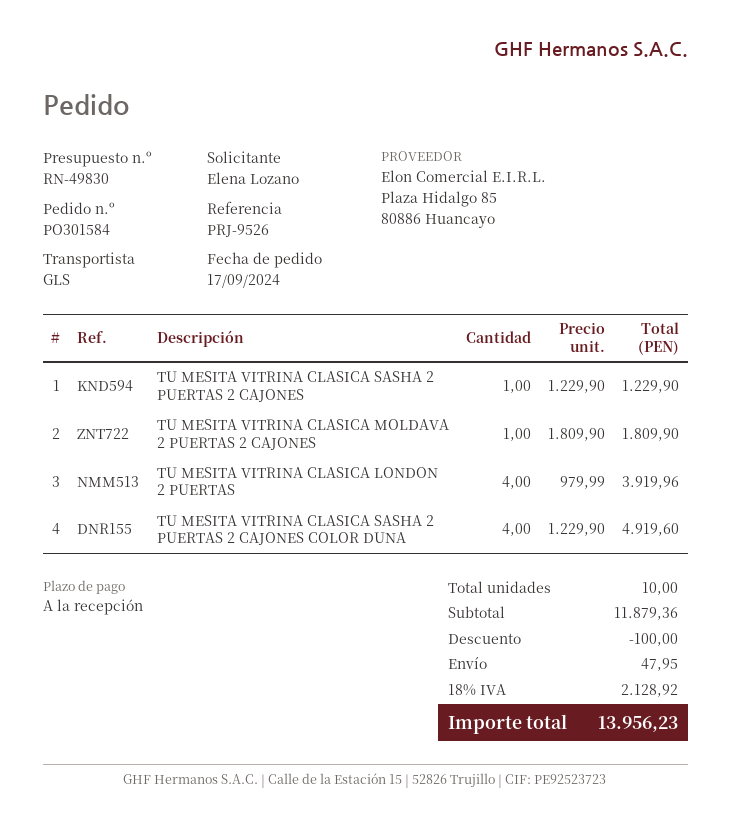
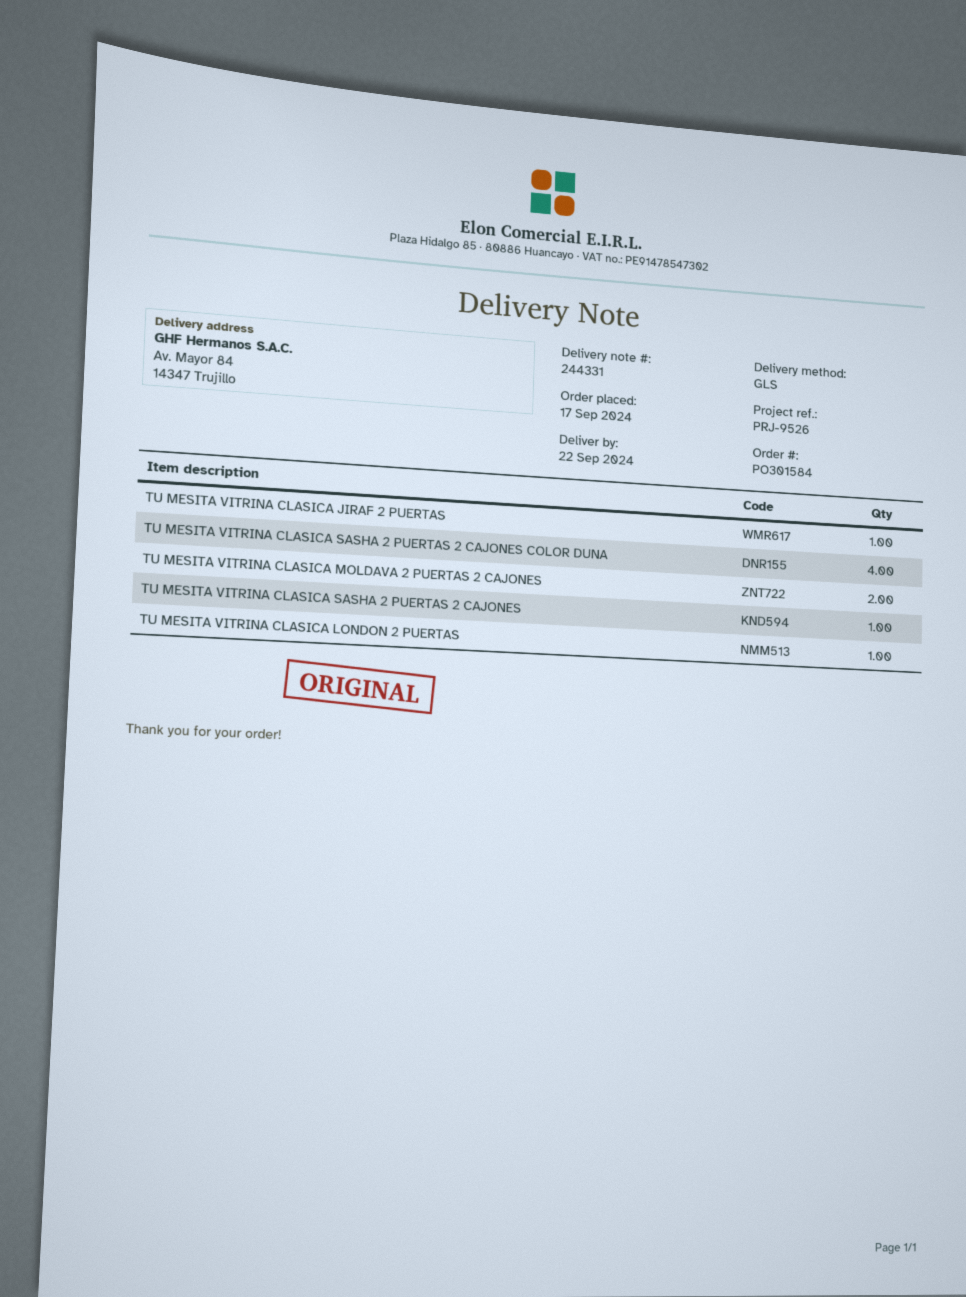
TU MESITA VITRINA CLASICA MOLDAVA 2 PUERTAS 2 CAJONES: 1 -> 2
TU MESITA VITRINA CLASICA LONDON 2 PUERTAS: 4 -> 1
TU MESITA VITRINA CLASICA JIRAF 2 PUERTAS: none -> 1

